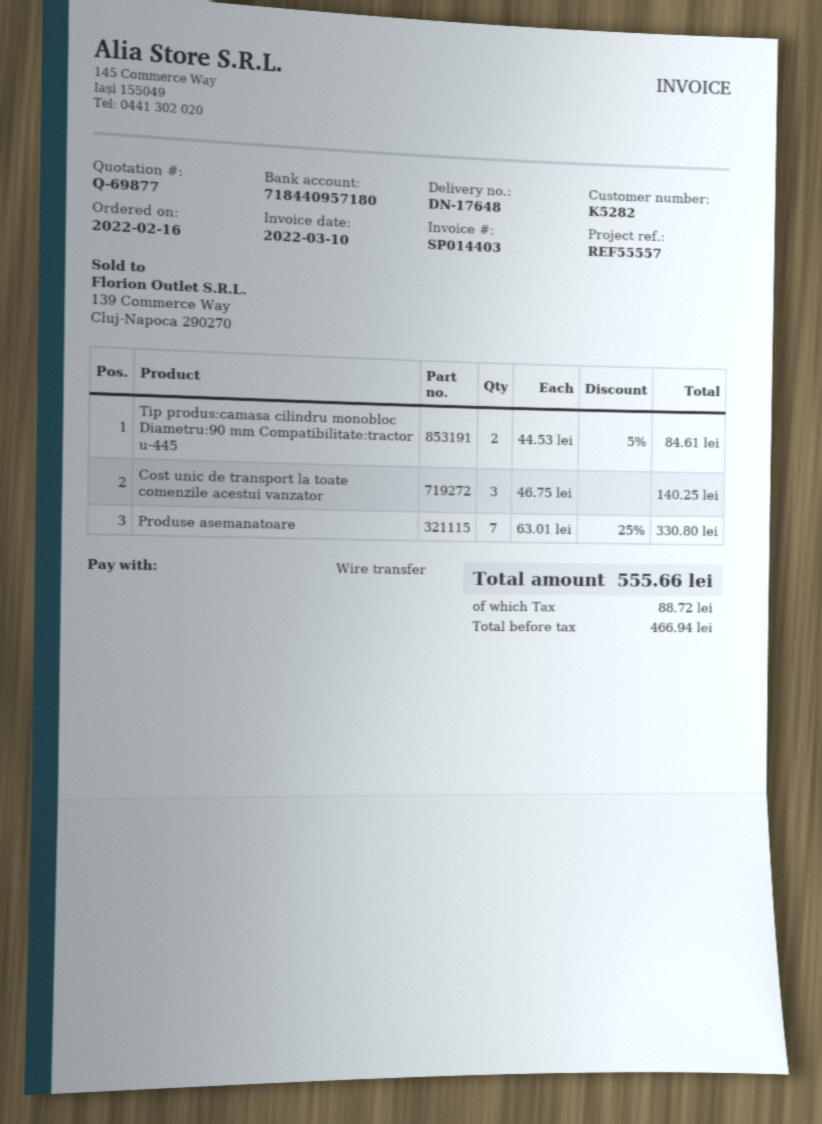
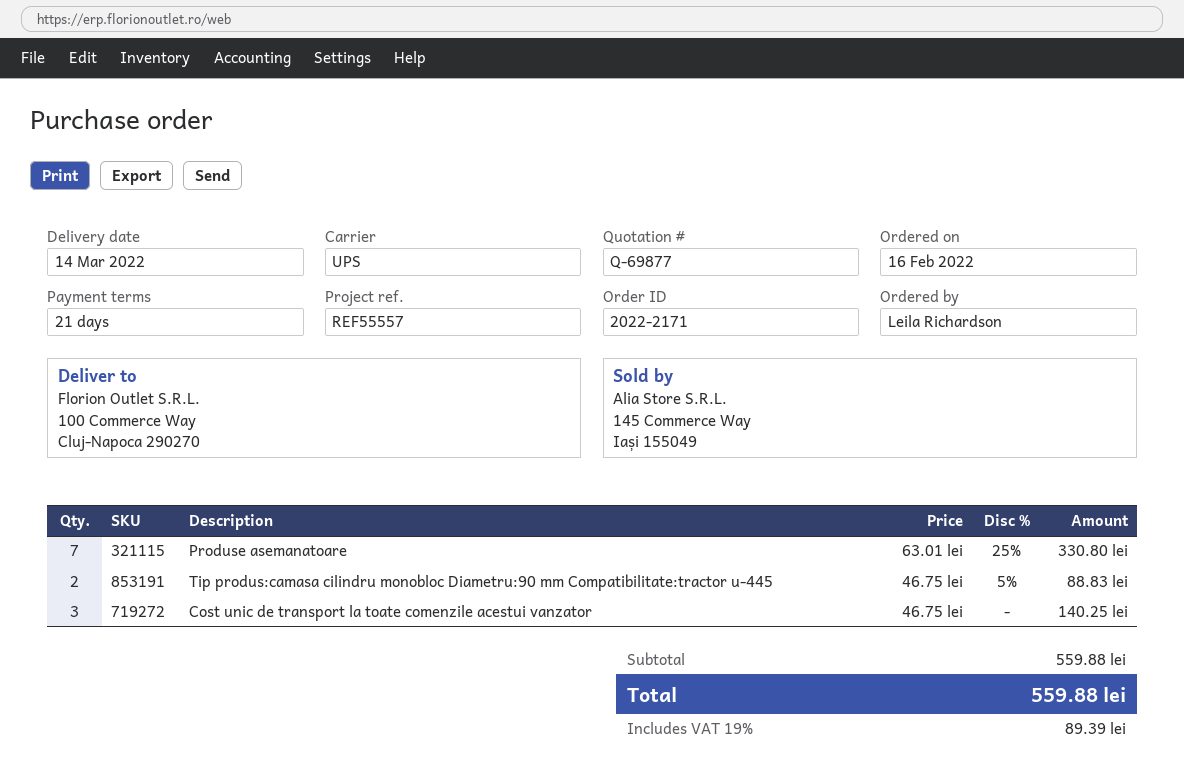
Tip produs:camasa cilindru monobloc Diametru:90 mm Compatibilitate:tractor u-445: 2 x 44.53 - 5% = 84.61 -> 2 x 46.75 - 5% = 88.83
tax: 88.72 -> 89.39
total: 555.66 -> 559.88

